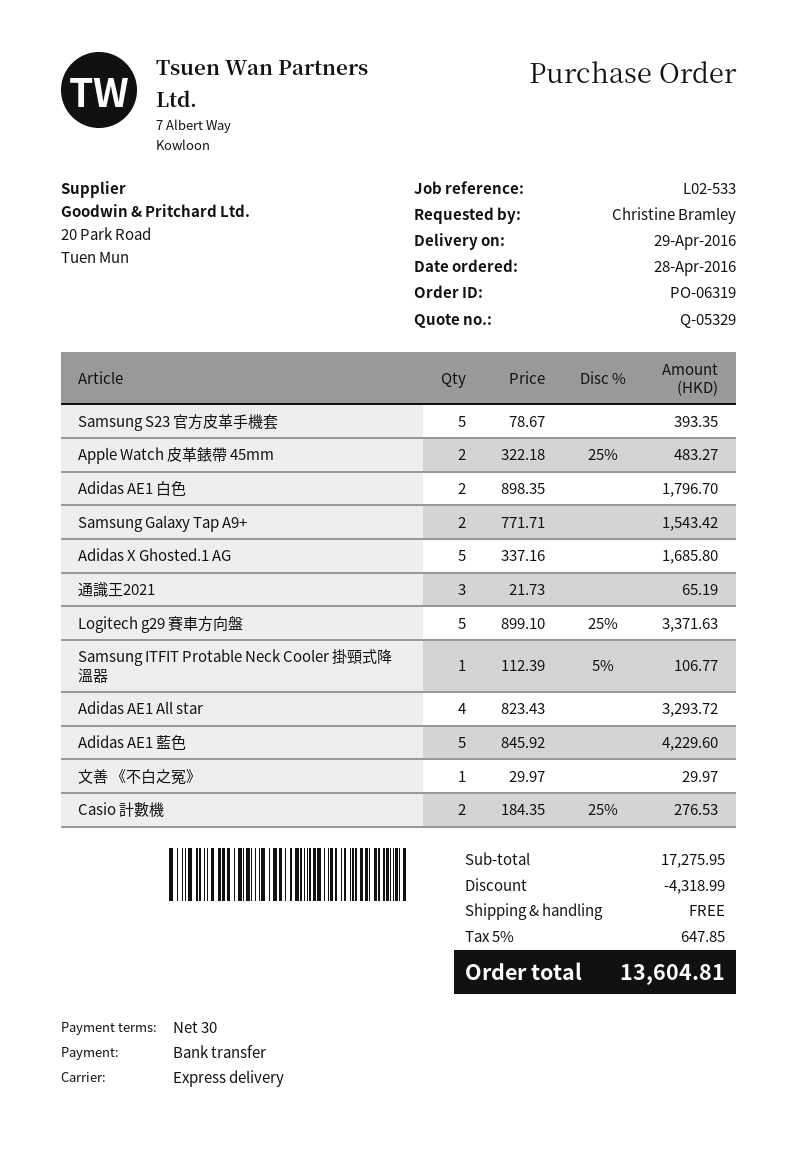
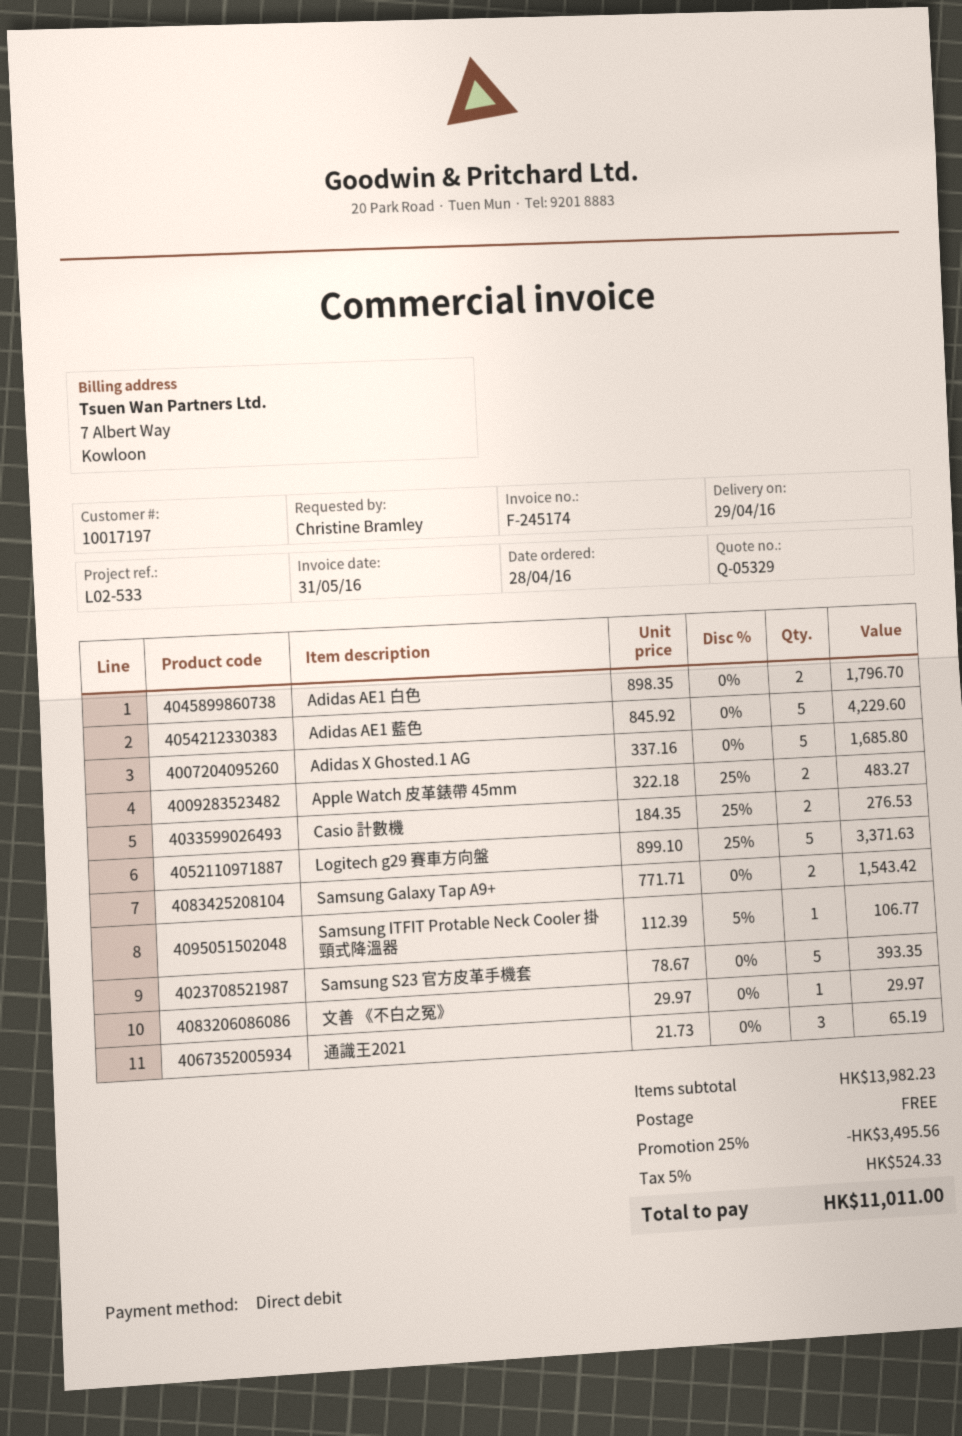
payment method: bank transfer -> direct debit
Adidas AE1 All star: 4 x 823.43 = 3293.72 -> none
subtotal: 17275.95 -> 13982.23
discount: 4318.99 -> 3495.56
tax: 5% = 647.85 -> 5% = 524.33
total: 13604.81 -> 11011.00

